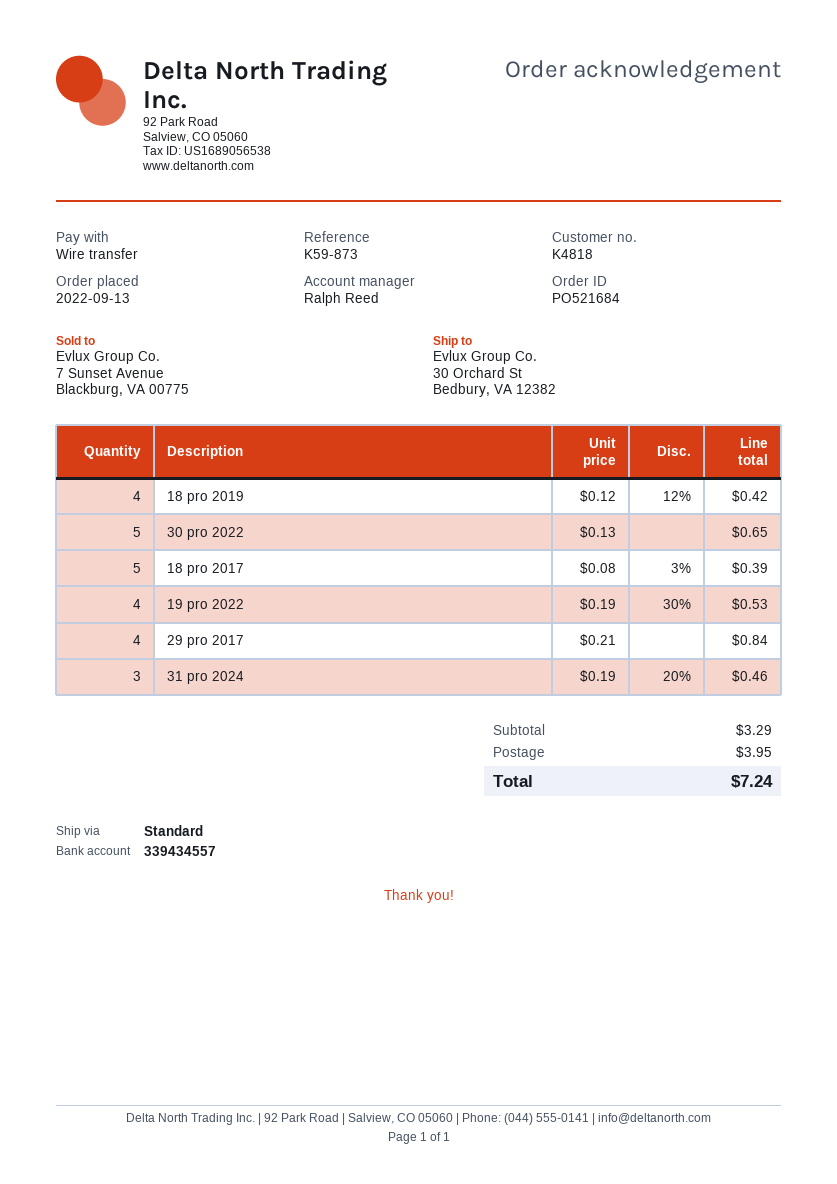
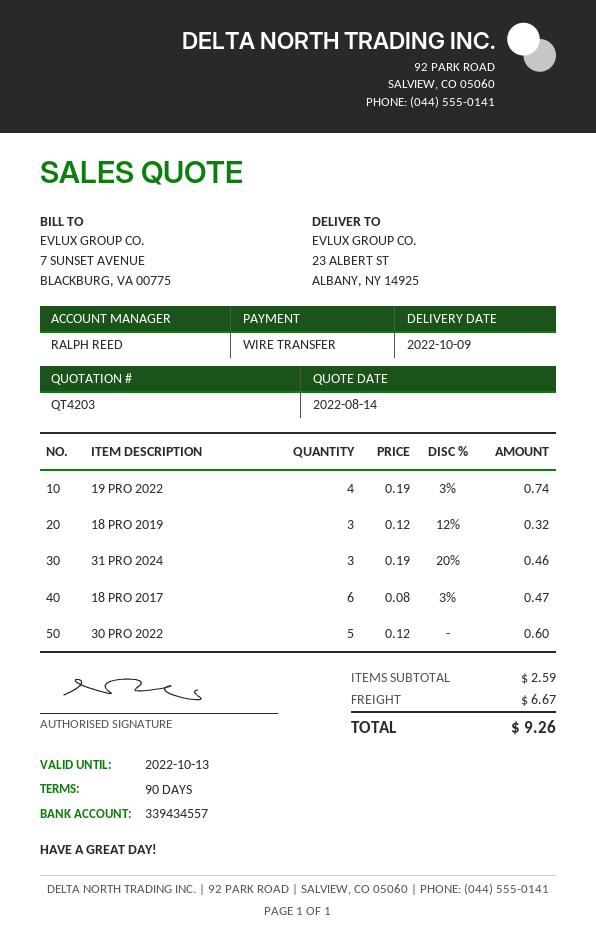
ship to: 30 Orchard St, Bedbury, VA 12382 -> 23 ALBERT ST, ALBANY, NY 14925
18 pro 2019: 4 x 0.12 - 12% = 0.42 -> 3 x 0.12 - 12% = 0.32
30 pro 2022: 5 x 0.13 = 0.65 -> 5 x 0.12 = 0.60
18 pro 2017: 5 x 0.08 - 3% = 0.39 -> 6 x 0.08 - 3% = 0.47
19 pro 2022: 4 x 0.19 - 30% = 0.53 -> 4 x 0.19 - 3% = 0.74
29 pro 2017: 4 x 0.21 = 0.84 -> none
subtotal: 3.29 -> 2.59
shipping: 3.95 -> 6.67
total: 7.24 -> 9.26

